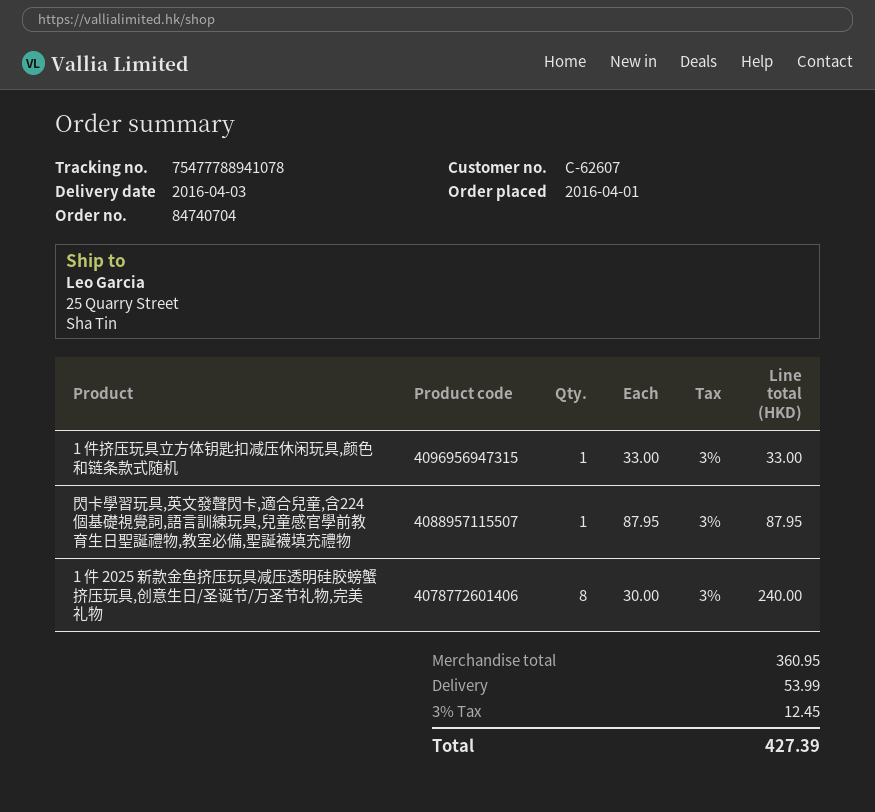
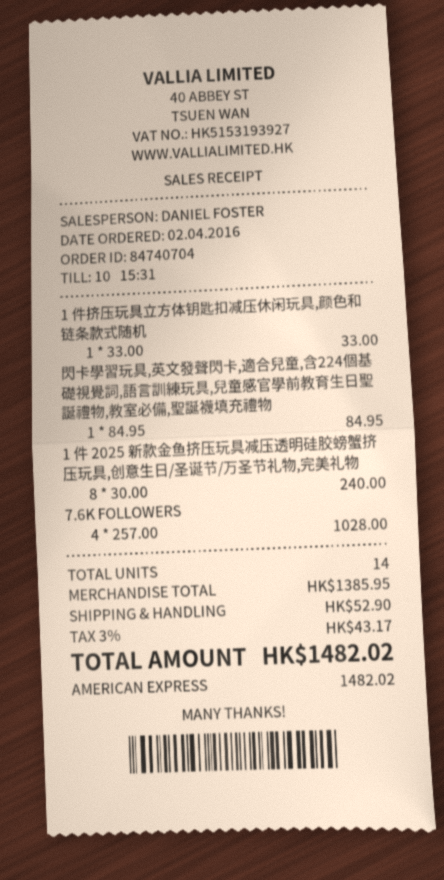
order date: 2016-04-01 -> 2016-04-02
閃卡學習玩具,英文發聲閃卡,適合兒童,含224個基礎視覺詞,語言訓練玩具,兒童感官學前教育生日聖誕禮物,教室必備,聖誕襪填充禮物: 1 x 87.95 = 87.95 -> 1 x 84.95 = 84.95
7.6K FOLLOWERS: none -> 4 x 257.00 = 1028.00
subtotal: 360.95 -> 1385.95
shipping: 53.99 -> 52.90
tax: 3% = 12.45 -> 3% = 43.17
total: 427.39 -> 1482.02

